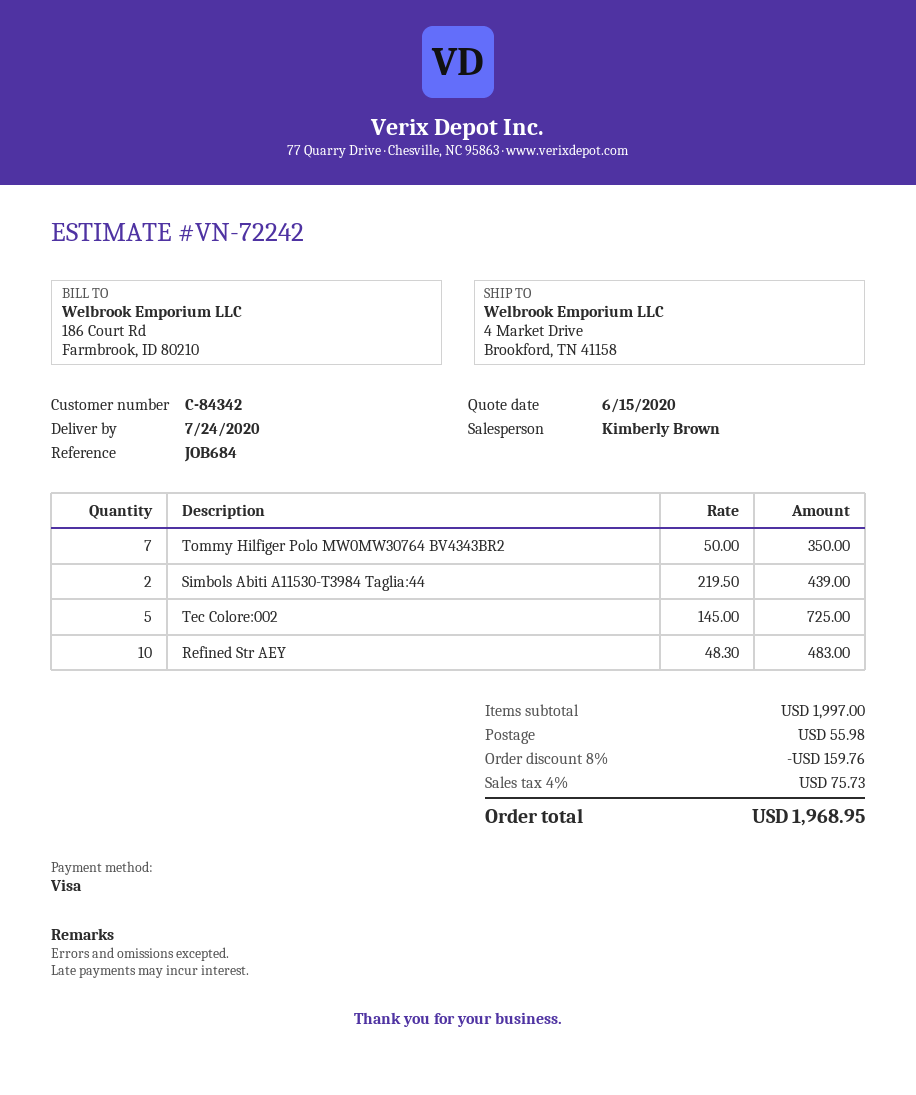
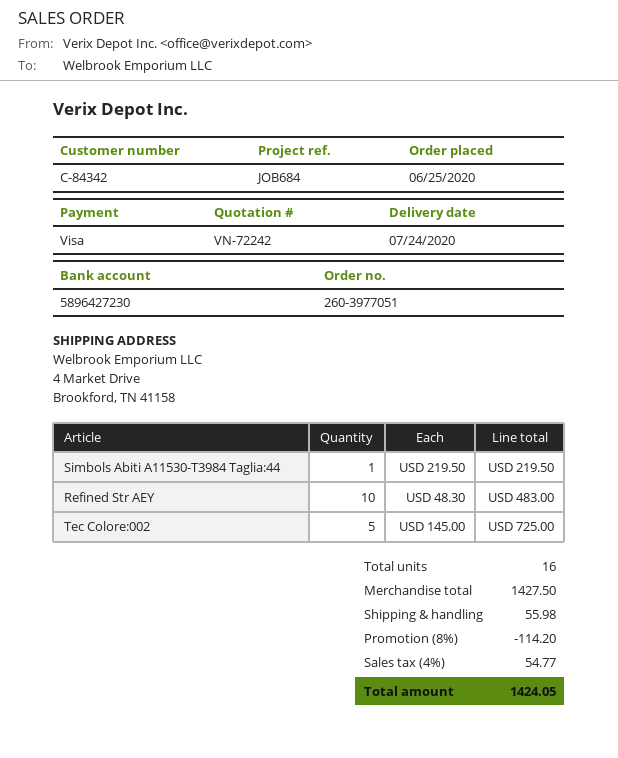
Tommy Hilfiger Polo MW0MW30764 BV4343BR2: 7 x 50.00 = 350.00 -> none
Simbols Abiti A11530-T3984 Taglia:44: 2 x 219.50 = 439.00 -> 1 x 219.50 = 219.50
subtotal: 1997.00 -> 1427.50
discount: 8% = 159.76 -> 8% = 114.20
tax: 4% = 75.73 -> 4% = 54.77
total: 1968.95 -> 1424.05

